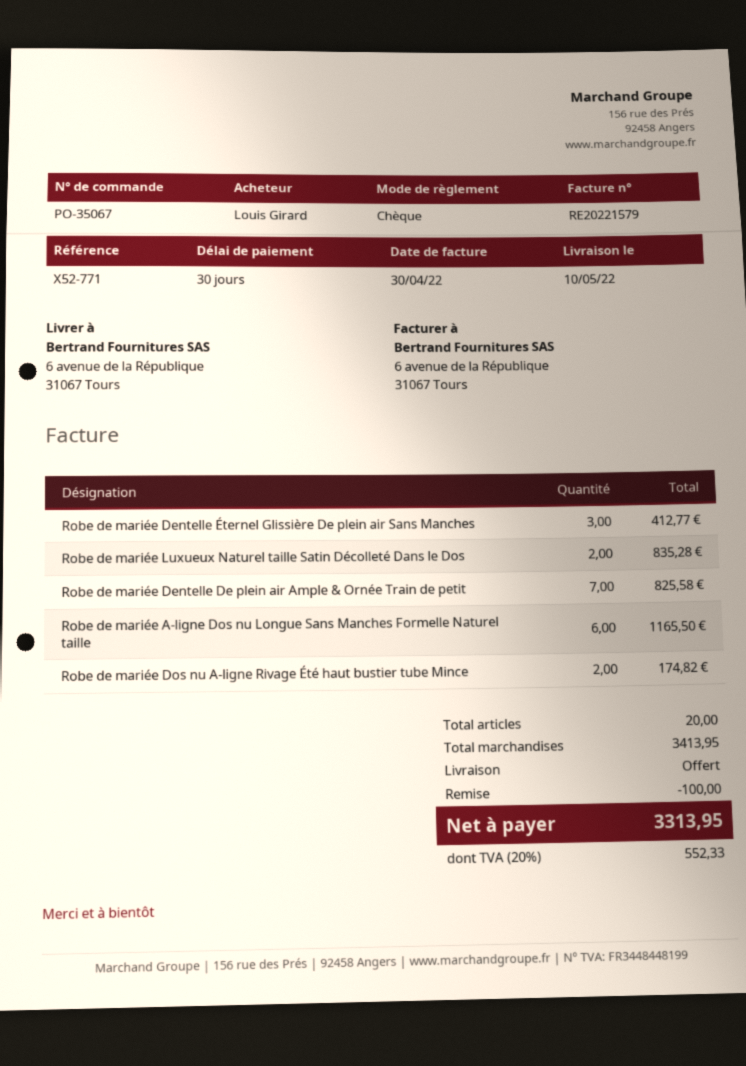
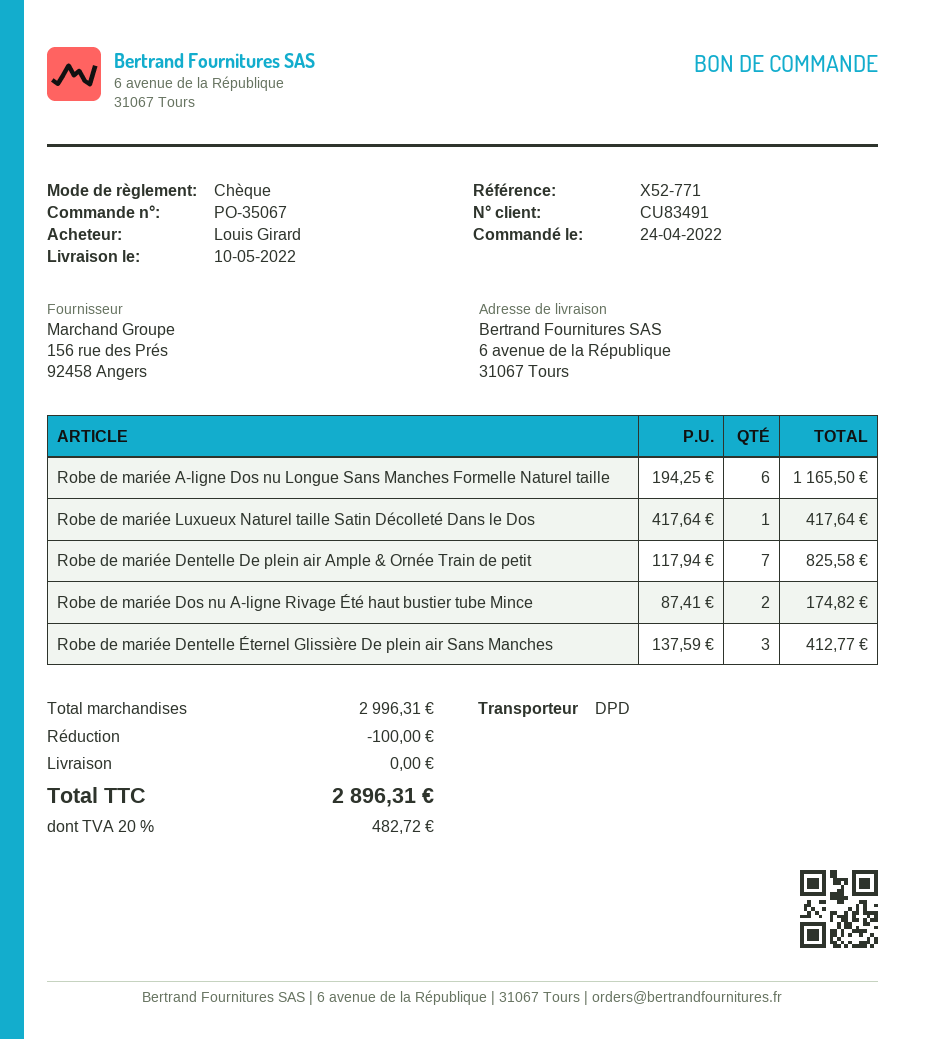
Robe de mariée Luxueux Naturel taille Satin Décolleté Dans le Dos: 2 for 835.28 -> 1 for 417.64
subtotal: 3413.95 -> 2996.31
tax: 20% = 552.33 -> 20% = 482.72
total: 3313.95 -> 2896.31

